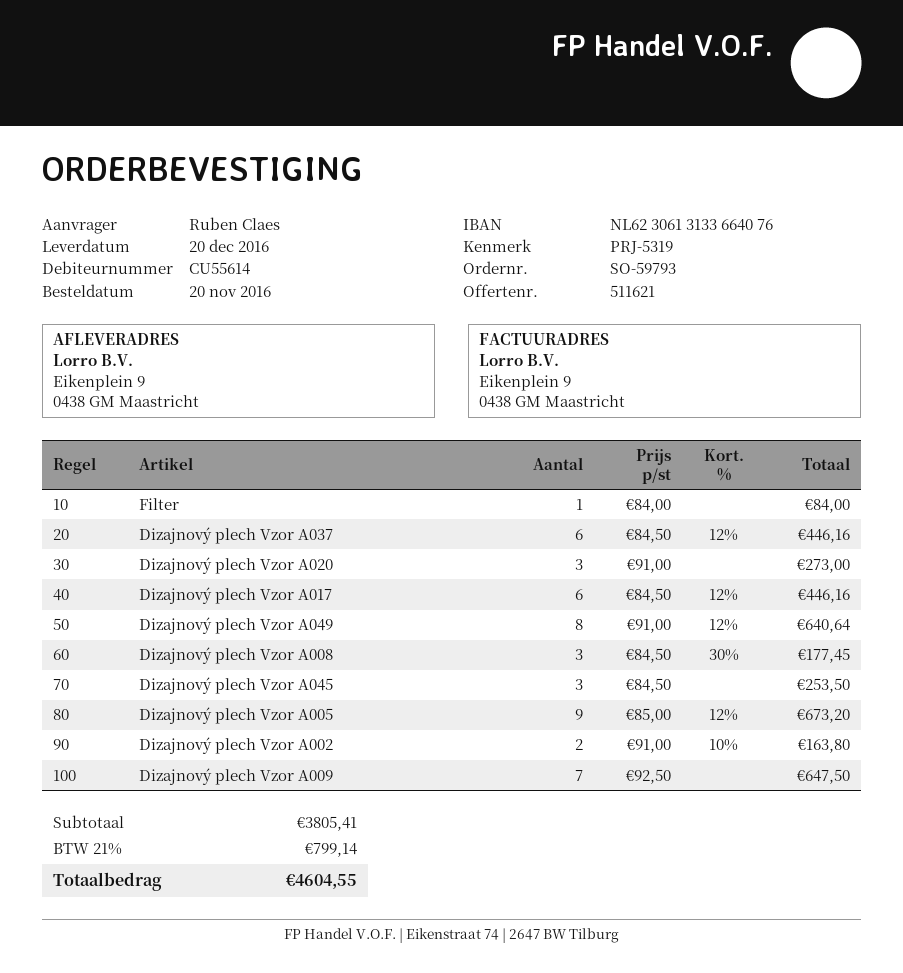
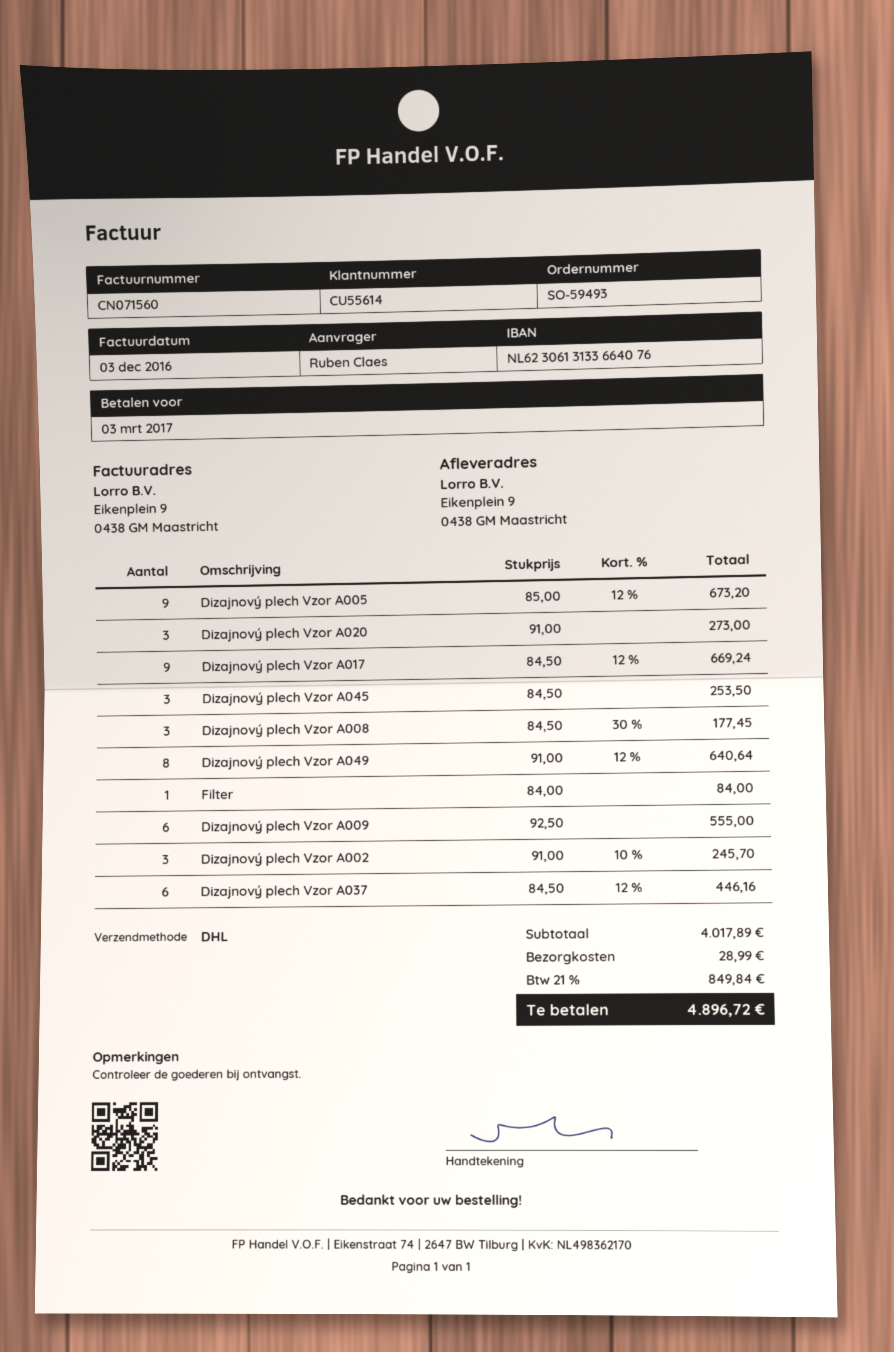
order number: SO-59793 -> SO-59493
Dizajnový plech Vzor A017: 6 x 84.50 - 12% = 446.16 -> 9 x 84.50 - 12% = 669.24
Dizajnový plech Vzor A002: 2 x 91.00 - 10% = 163.80 -> 3 x 91.00 - 10% = 245.70
Dizajnový plech Vzor A009: 7 x 92.50 = 647.50 -> 6 x 92.50 = 555.00
subtotal: 3805.41 -> 4017.89
shipping: none -> 28.99
tax: 21% = 799.14 -> 21% = 849.84
total: 4604.55 -> 4896.72

